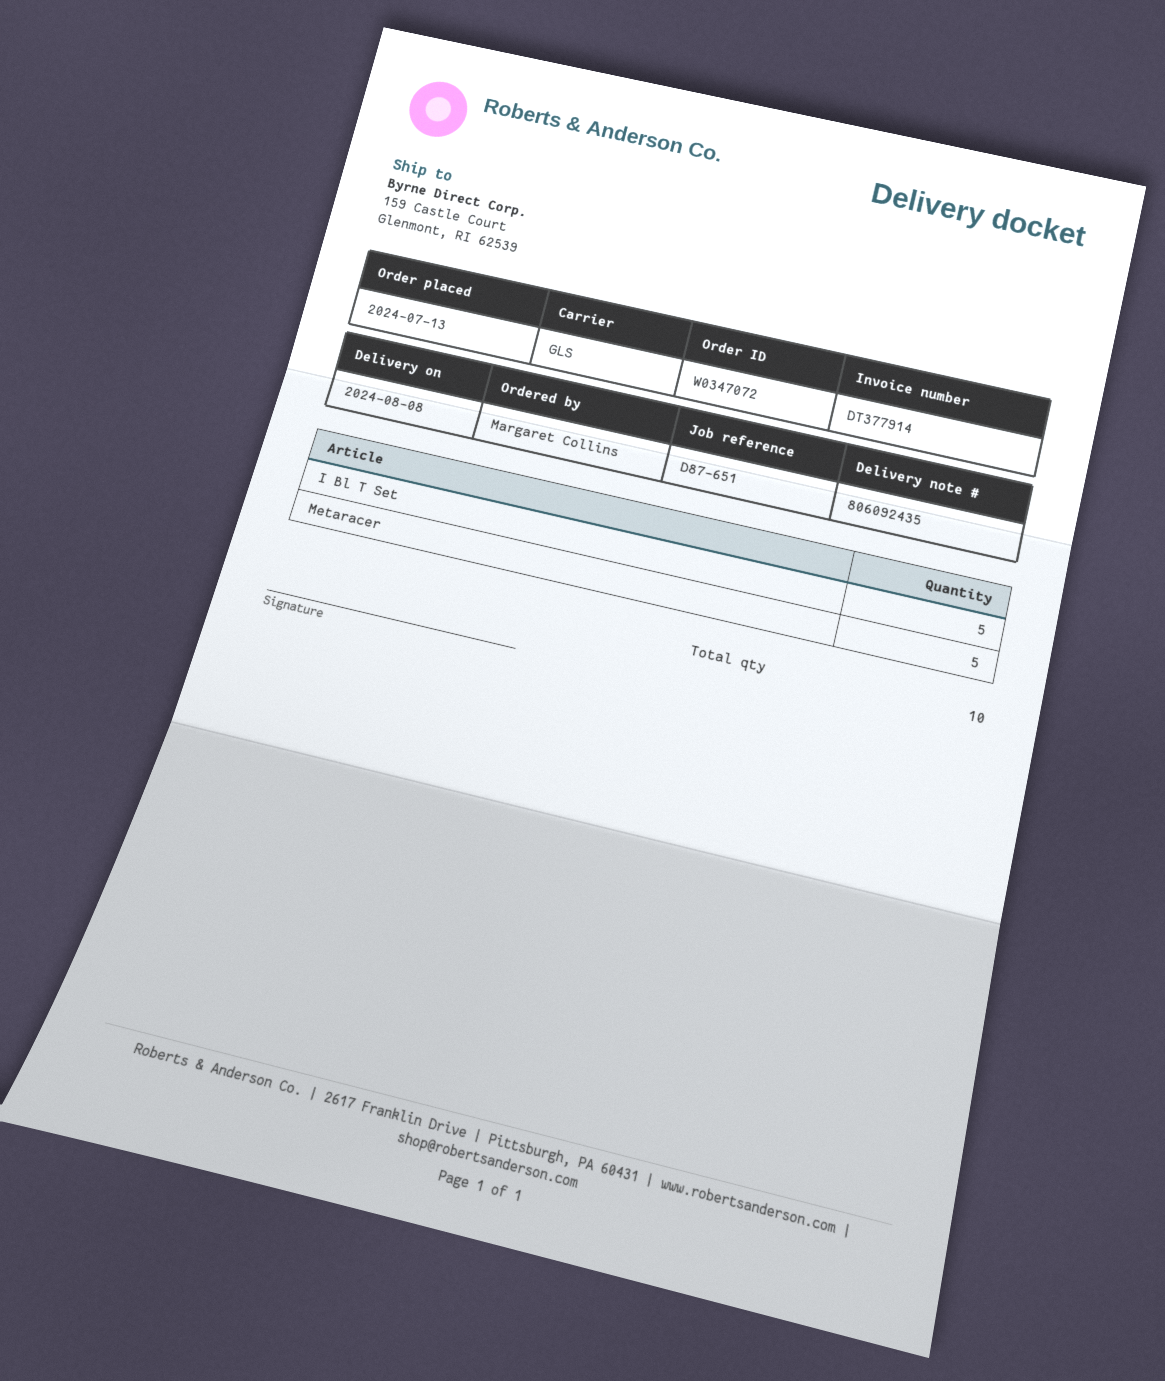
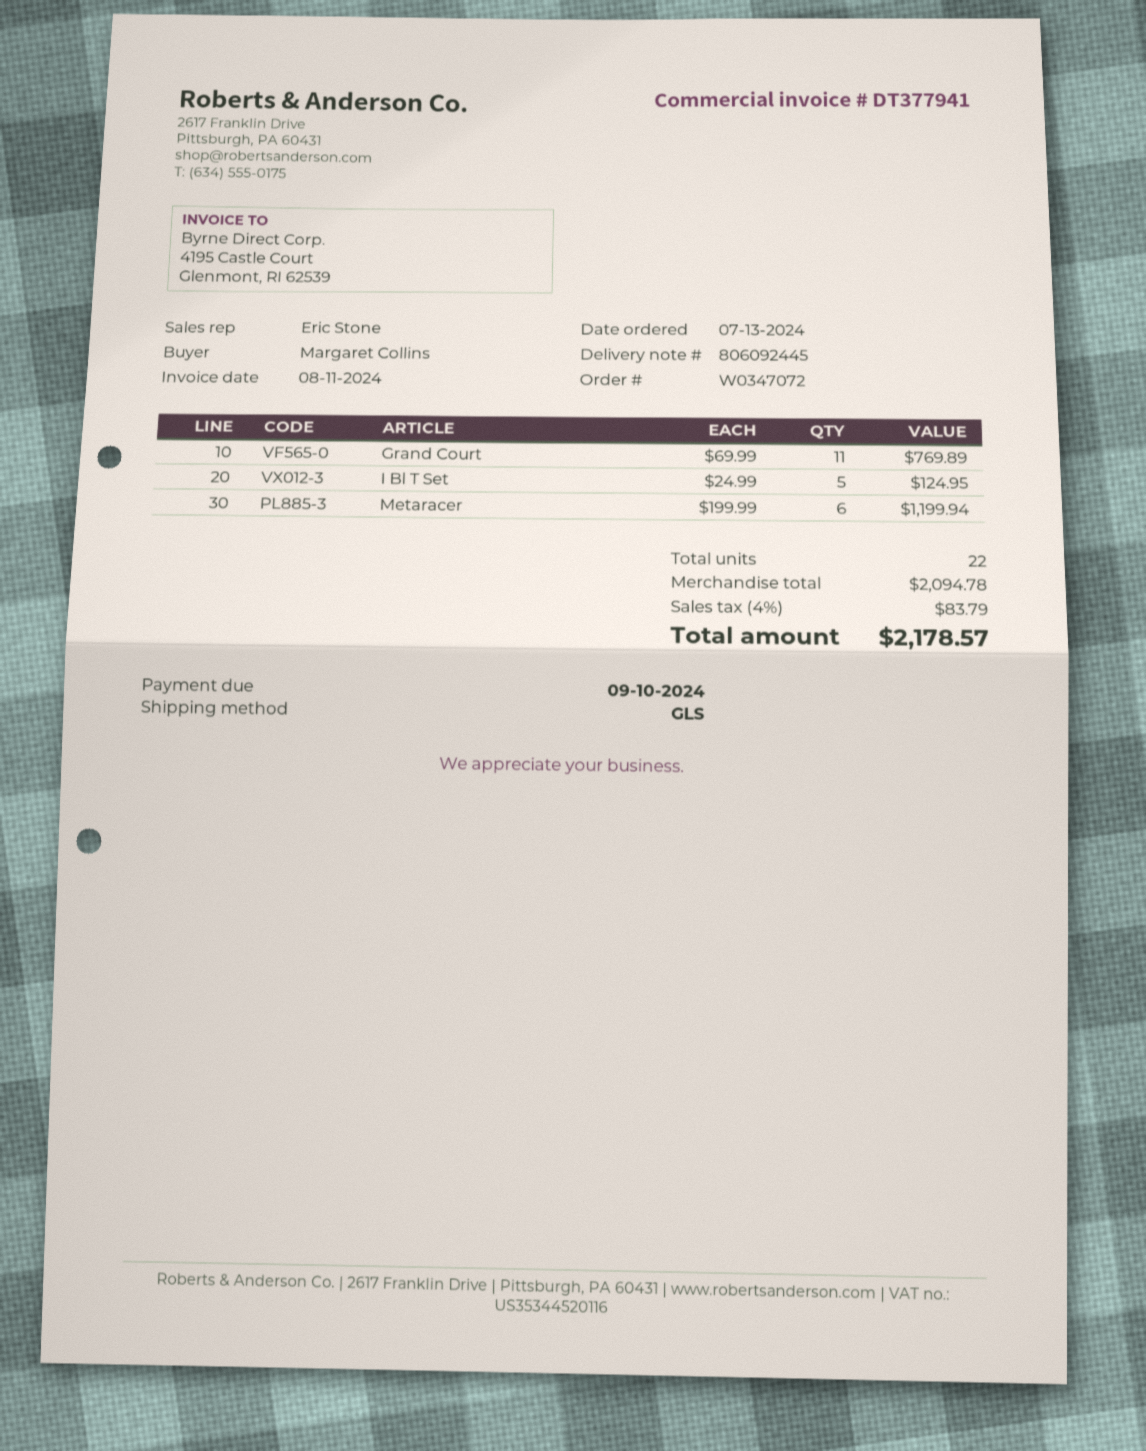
delivery note number: 806092435 -> 806092445
invoice number: DT377914 -> DT377941
Metaracer: 5 -> 6
Grand Court: none -> 11
total quantity: 10 -> 22

